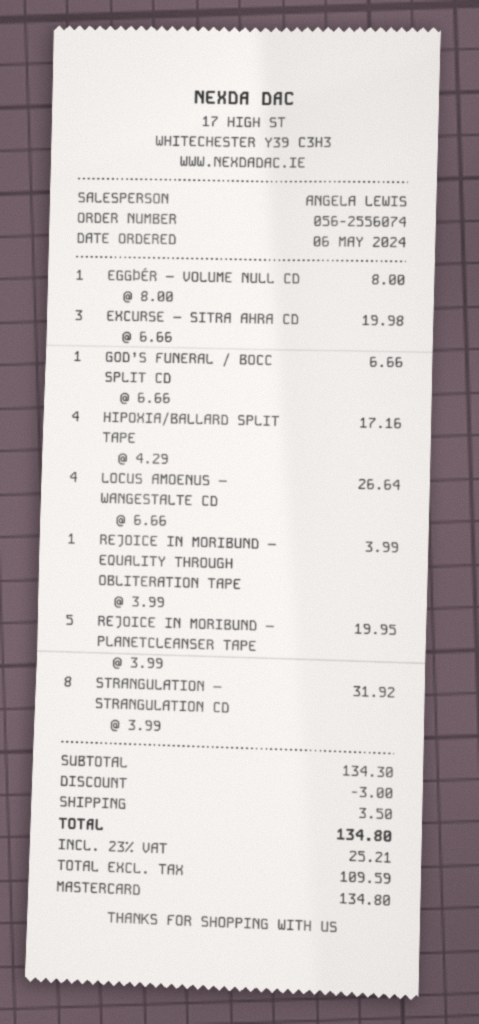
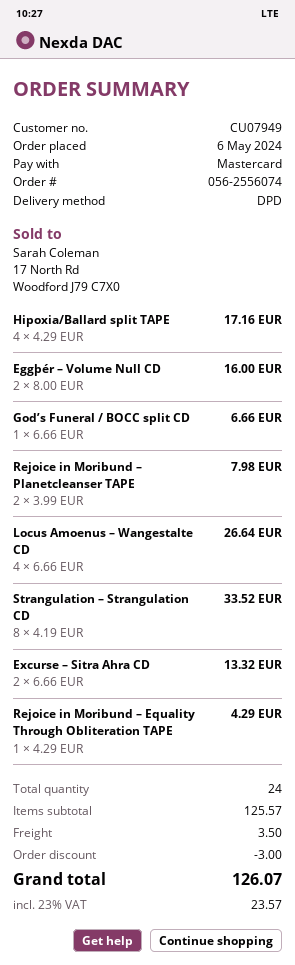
EGGÞÉR – VOLUME NULL CD: 1 x 8.00 = 8.00 -> 2 x 8.00 = 16.00
EXCURSE – SITRA AHRA CD: 3 x 6.66 = 19.98 -> 2 x 6.66 = 13.32
REJOICE IN MORIBUND – EQUALITY THROUGH OBLITERATION TAPE: 1 x 3.99 = 3.99 -> 1 x 4.29 = 4.29
REJOICE IN MORIBUND – PLANETCLEANSER TAPE: 5 x 3.99 = 19.95 -> 2 x 3.99 = 7.98
STRANGULATION – STRANGULATION CD: 8 x 3.99 = 31.92 -> 8 x 4.19 = 33.52
subtotal: 134.30 -> 125.57
tax: 23% = 25.21 -> 23% = 23.57
total: 134.80 -> 126.07

